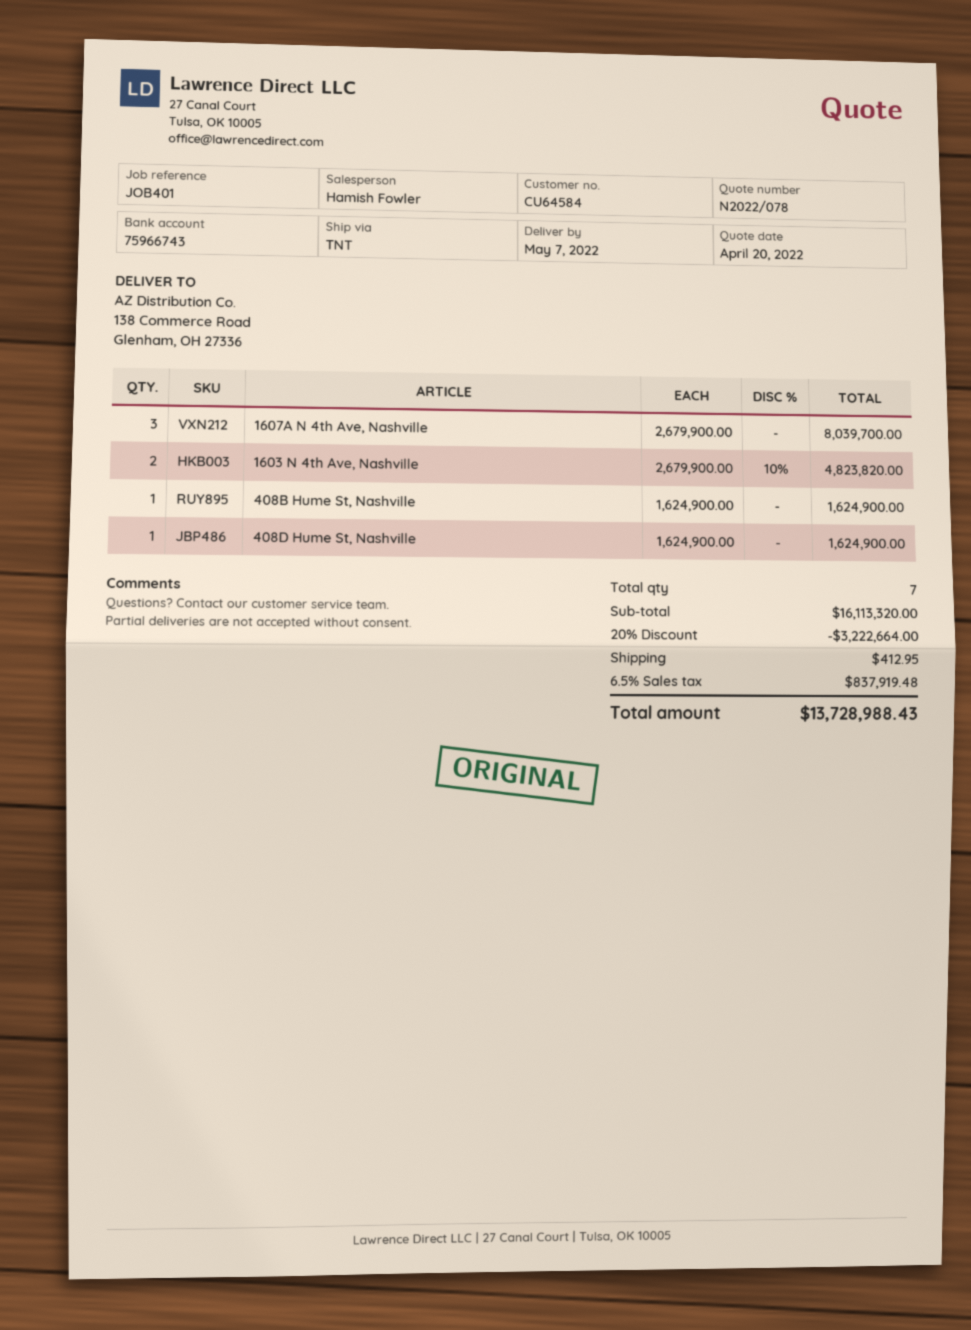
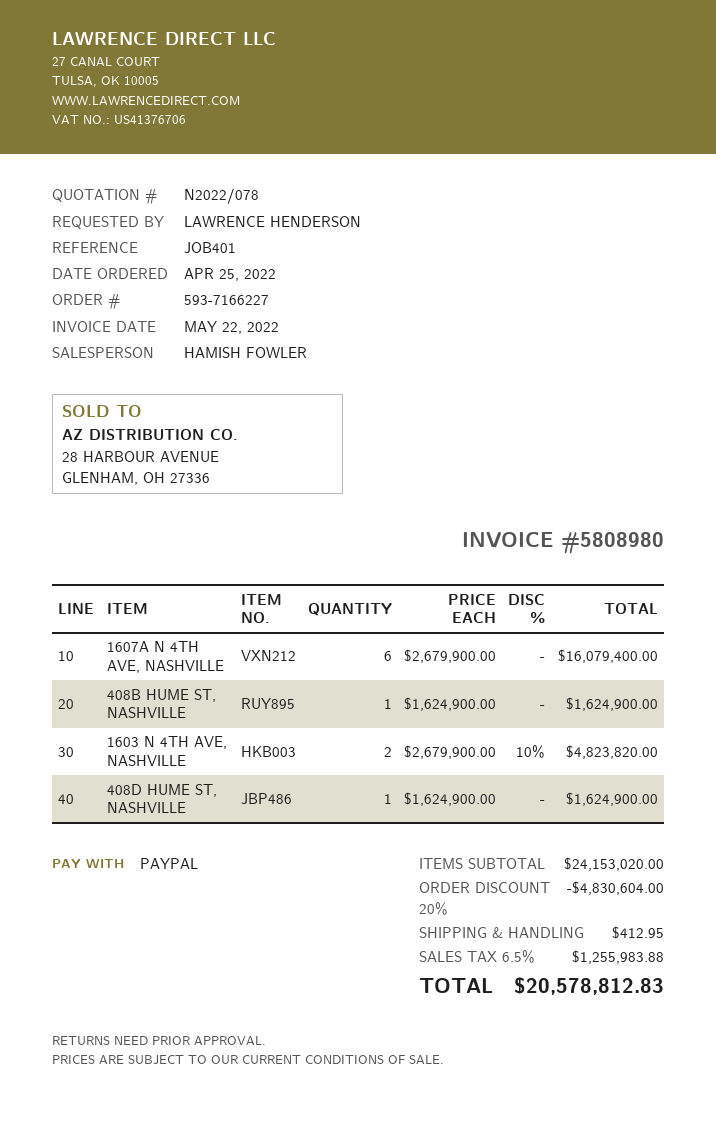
1607A N 4th Ave, Nashville: 3 x 2679900.00 = 8039700.00 -> 6 x 2679900.00 = 16079400.00
subtotal: 16113320.00 -> 24153020.00
discount: 20% = 3222664.00 -> 20% = 4830604.00
tax: 6.5% = 837919.48 -> 6.5% = 1255983.88
total: 13728988.43 -> 20578812.83

